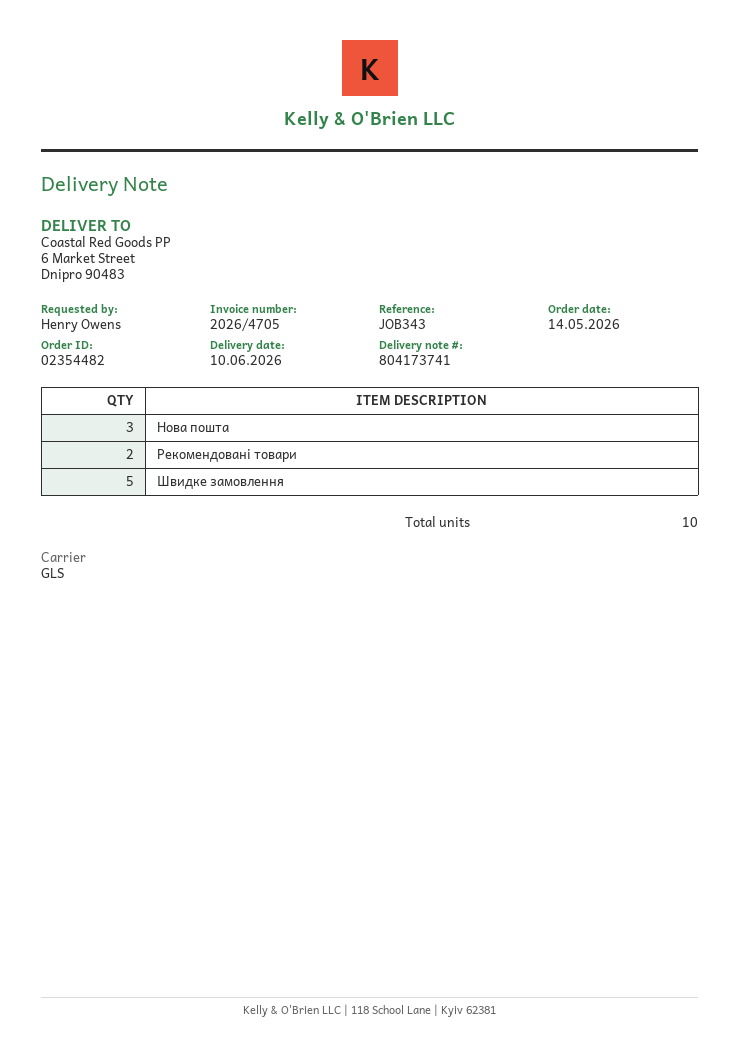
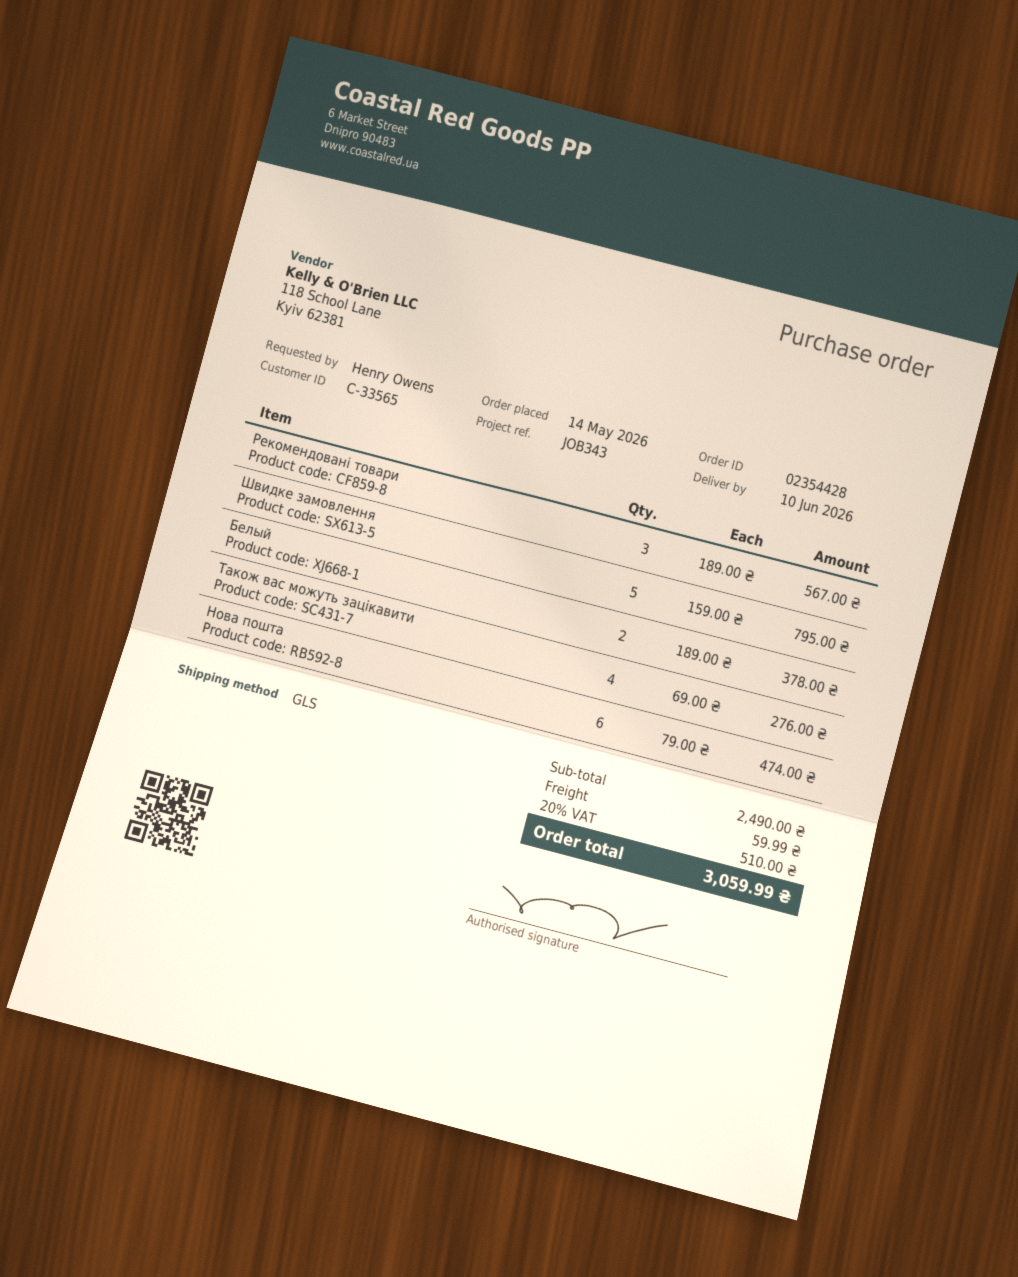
order number: 02354482 -> 02354428
Нова пошта: 3 -> 6
Рекомендовані товари: 2 -> 3
Белый: none -> 2
Також вас можуть зацікавити: none -> 4

